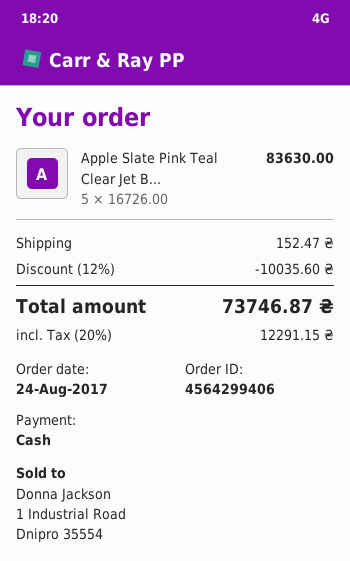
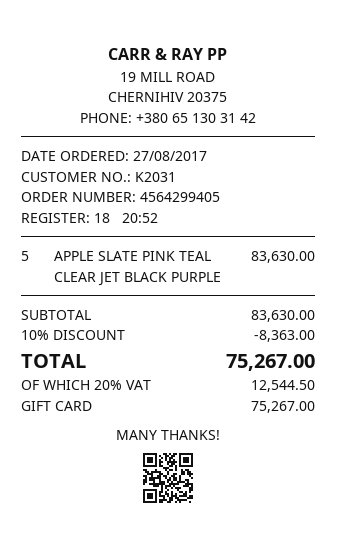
order number: 4564299406 -> 4564299405
order date: 2017-08-24 -> 2017-08-27
payment method: cash -> gift card
discount: 12% = 10035.60 -> 10% = 8363.00
shipping: 152.47 -> none
tax: 20% = 12291.15 -> 20% = 12544.50
total: 73746.87 -> 75267.00

